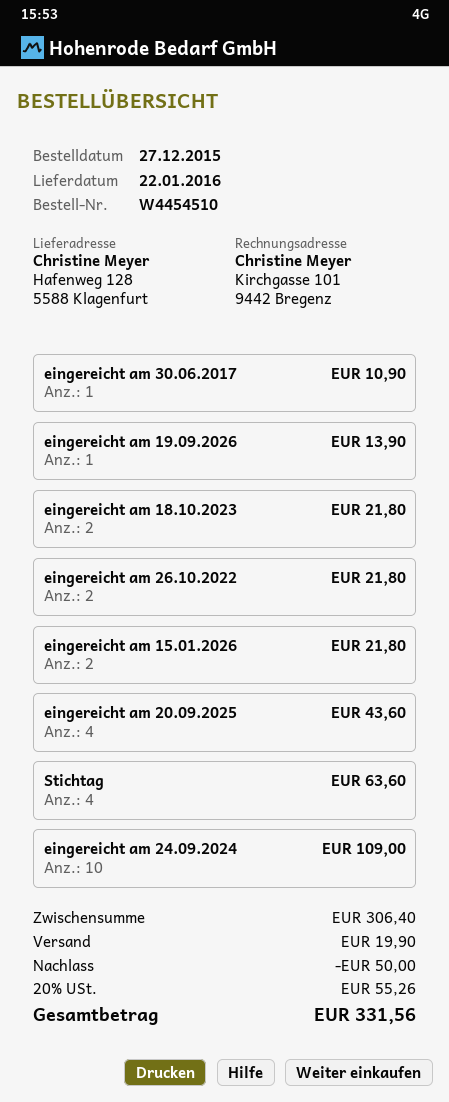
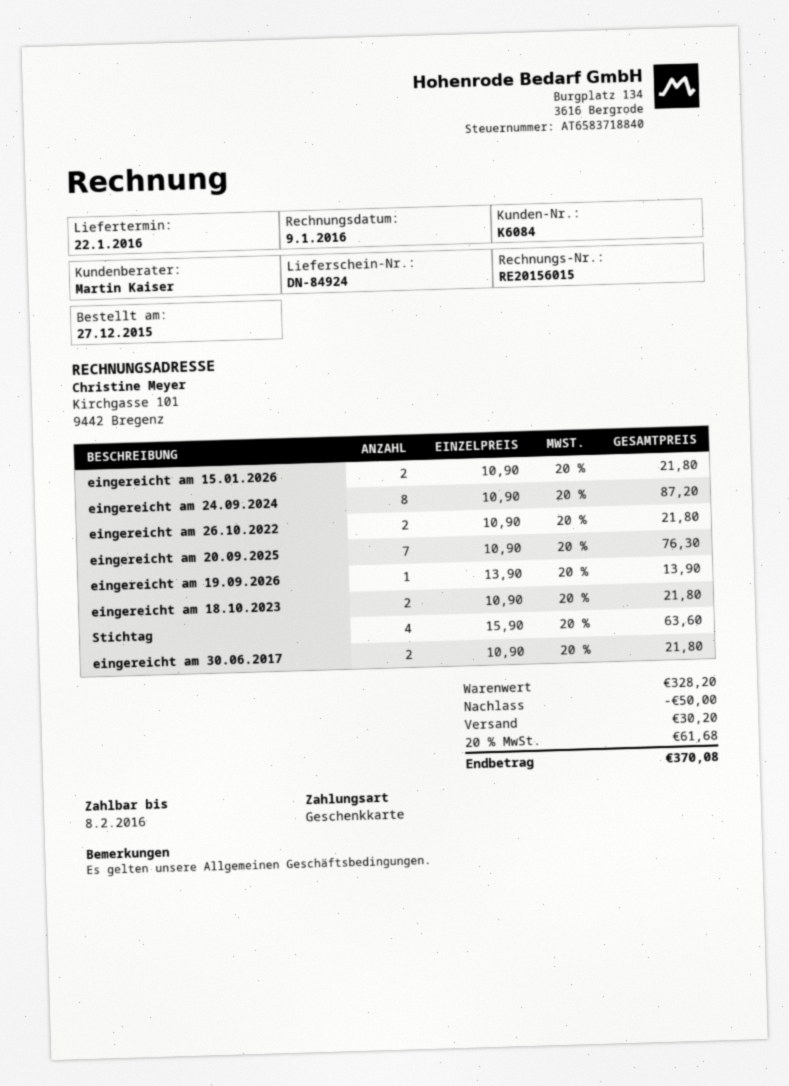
eingereicht am 30.06.2017: 1 for 10.90 -> 2 for 21.80
eingereicht am 20.09.2025: 4 for 43.60 -> 7 for 76.30
eingereicht am 24.09.2024: 10 for 109.00 -> 8 for 87.20
subtotal: 306.40 -> 328.20
shipping: 19.90 -> 30.20
tax: 20% = 55.26 -> 20% = 61.68
total: 331.56 -> 370.08

